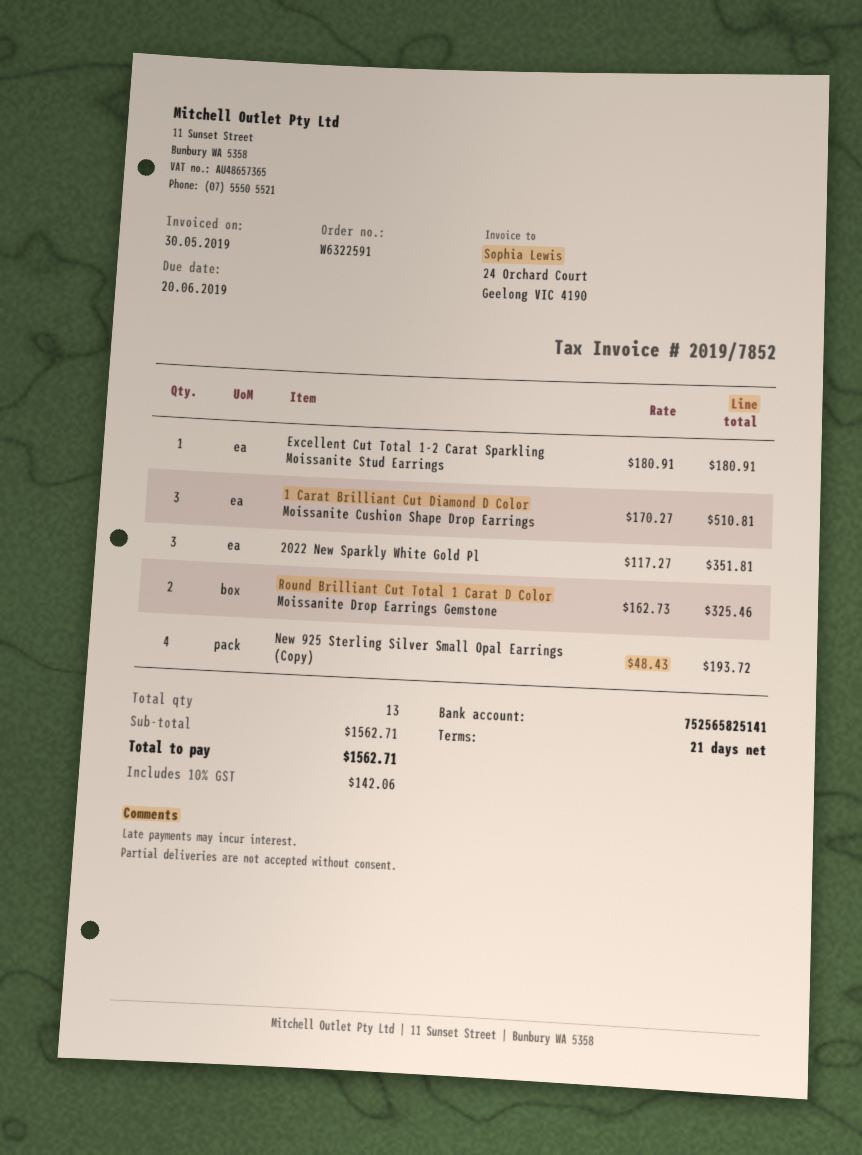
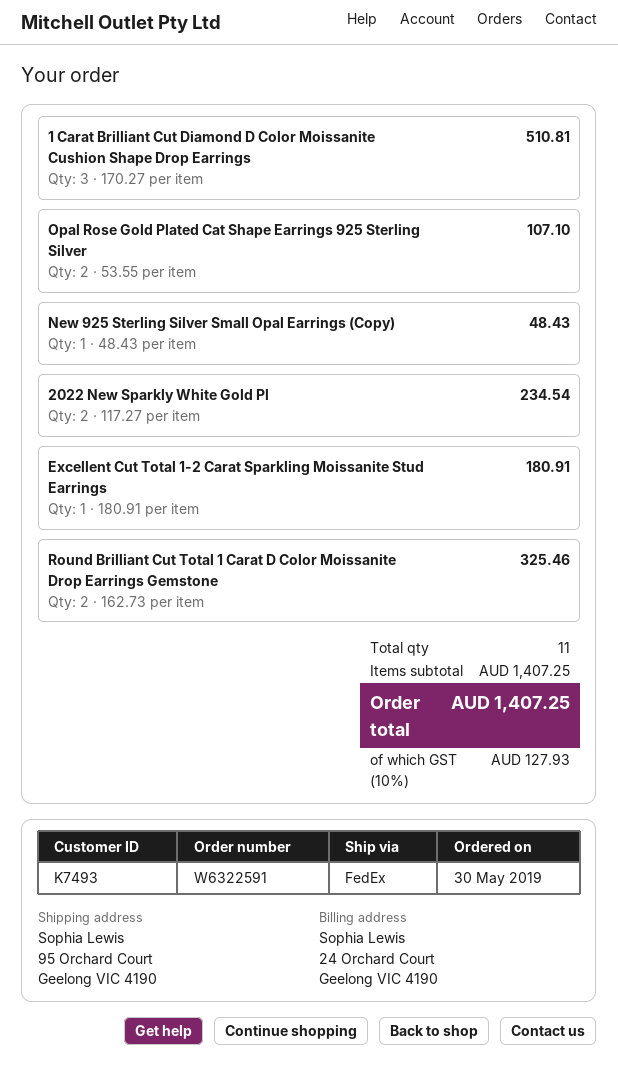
2022 New Sparkly White Gold Pl: 3 x 117.27 = 351.81 -> 2 x 117.27 = 234.54
New 925 Sterling Silver Small Opal Earrings (Copy): 4 x 48.43 = 193.72 -> 1 x 48.43 = 48.43
Opal Rose Gold Plated Cat Shape Earrings 925 Sterling Silver: none -> 2 x 53.55 = 107.10
total quantity: 13 -> 11
subtotal: 1562.71 -> 1407.25
tax: 10% = 142.06 -> 10% = 127.93
total: 1562.71 -> 1407.25

